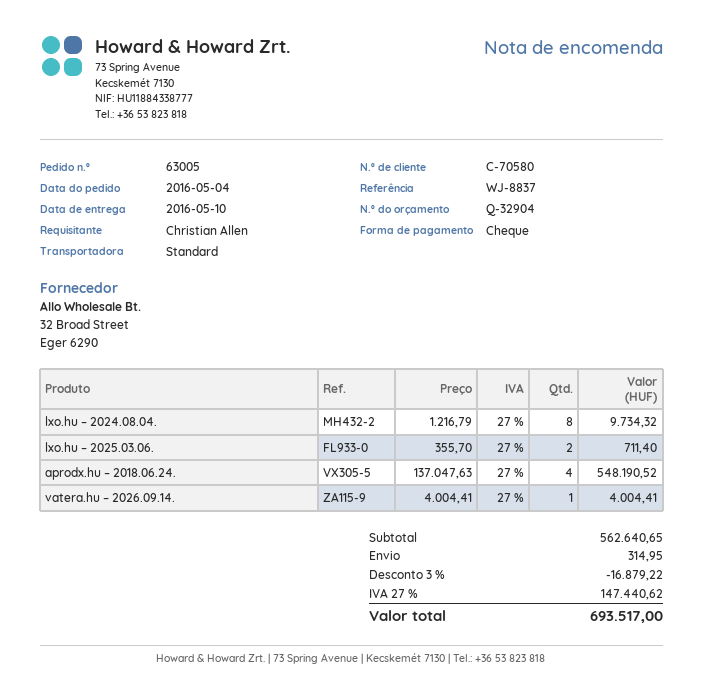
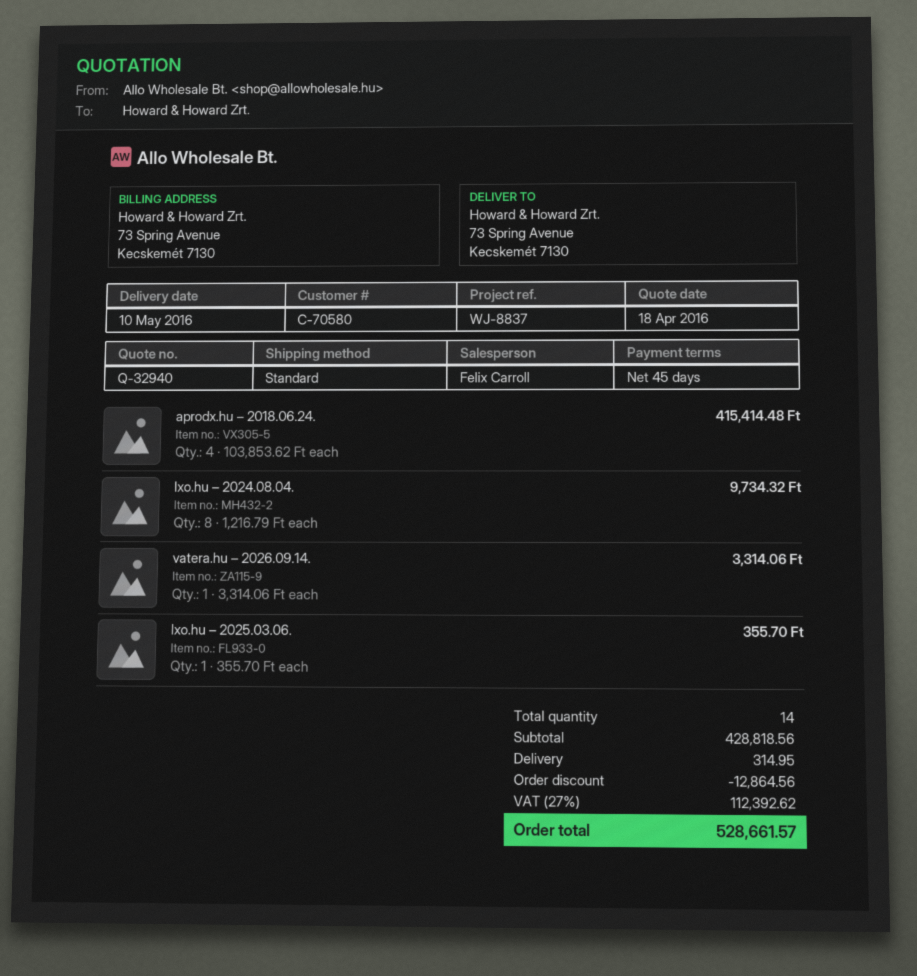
quote number: Q-32904 -> Q-32940
lxo.hu – 2025.03.06.: 2 x 355.70 = 711.40 -> 1 x 355.70 = 355.70
aprodx.hu – 2018.06.24.: 4 x 137047.63 = 548190.52 -> 4 x 103853.62 = 415414.48
vatera.hu – 2026.09.14.: 1 x 4004.41 = 4004.41 -> 1 x 3314.06 = 3314.06
subtotal: 562640.65 -> 428818.56
discount: 16879.22 -> 12864.56
tax: 27% = 147440.62 -> 27% = 112392.62
total: 693517.00 -> 528661.57

